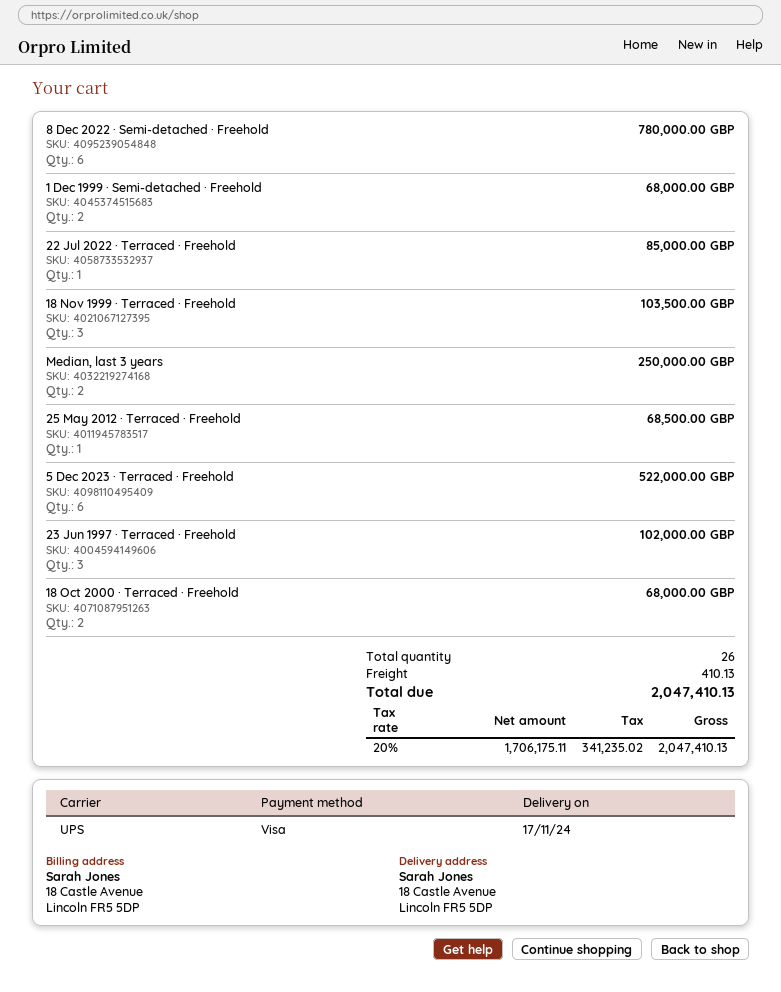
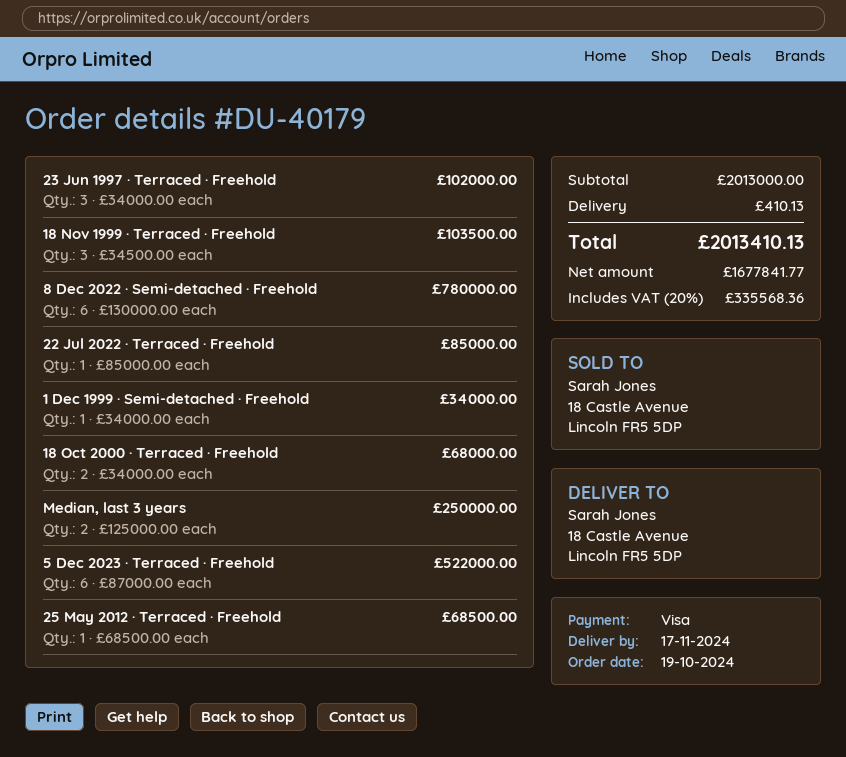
1 Dec 1999 · Semi-detached · Freehold: 2 for 68000.00 -> 1 for 34000.00
net: 1706175.11 -> 1677841.77
tax: 20% = 341235.02 -> 20% = 335568.36
total: 2047410.13 -> 2013410.13

